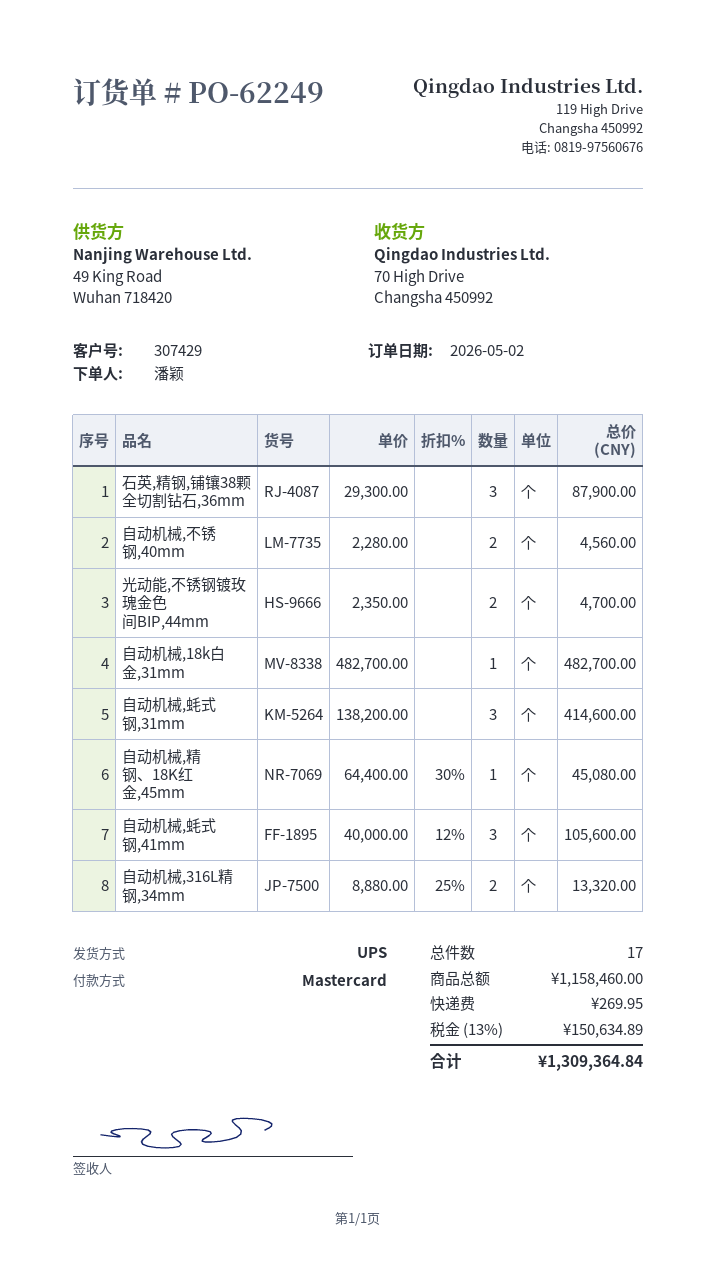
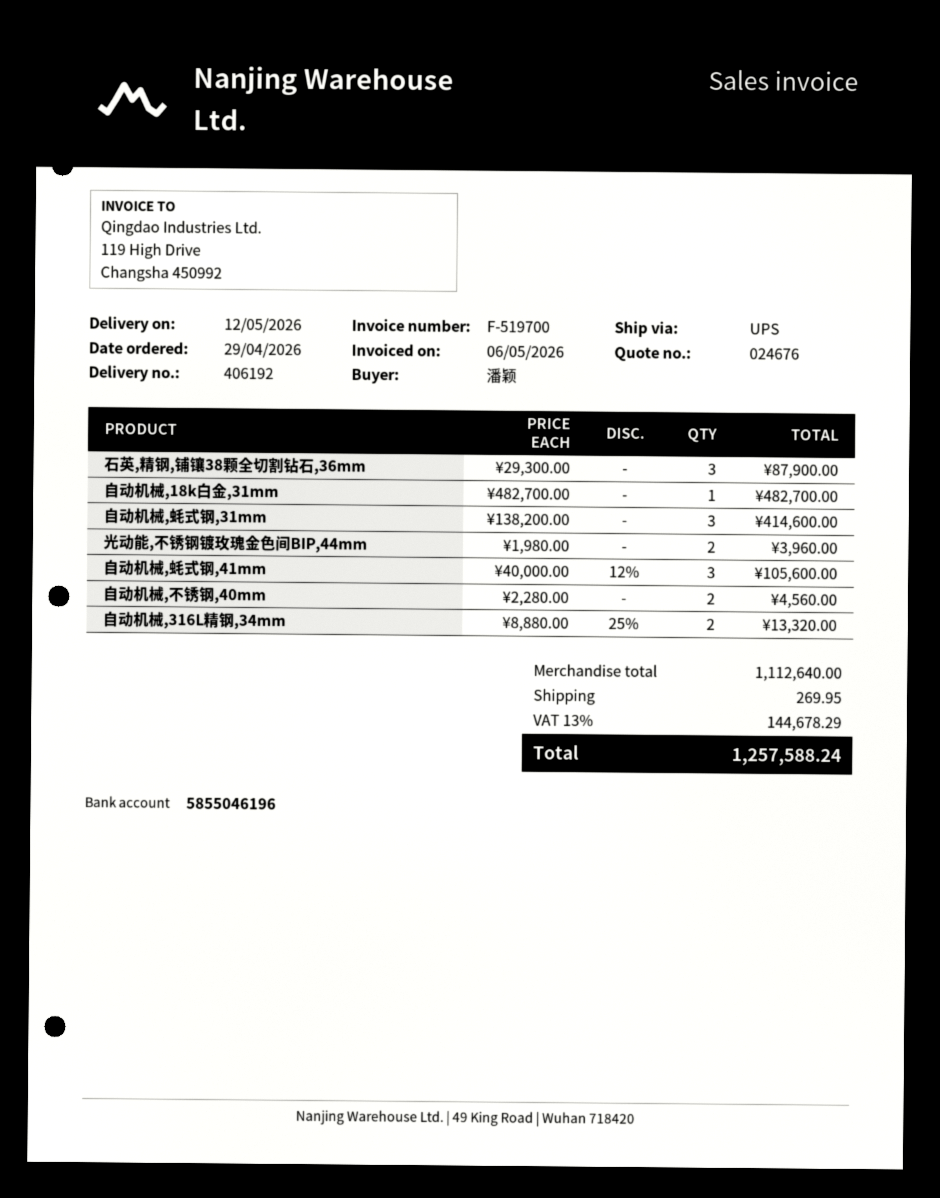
order date: 2026-05-02 -> 2026-04-29
光动能,不锈钢镀玫瑰金色间BIP,44mm: 2 x 2350.00 = 4700.00 -> 2 x 1980.00 = 3960.00
自动机械,精钢、18K红金,45mm: 1 x 64400.00 - 30% = 45080.00 -> none
subtotal: 1158460.00 -> 1112640.00
tax: 13% = 150634.89 -> 13% = 144678.29
total: 1309364.84 -> 1257588.24

